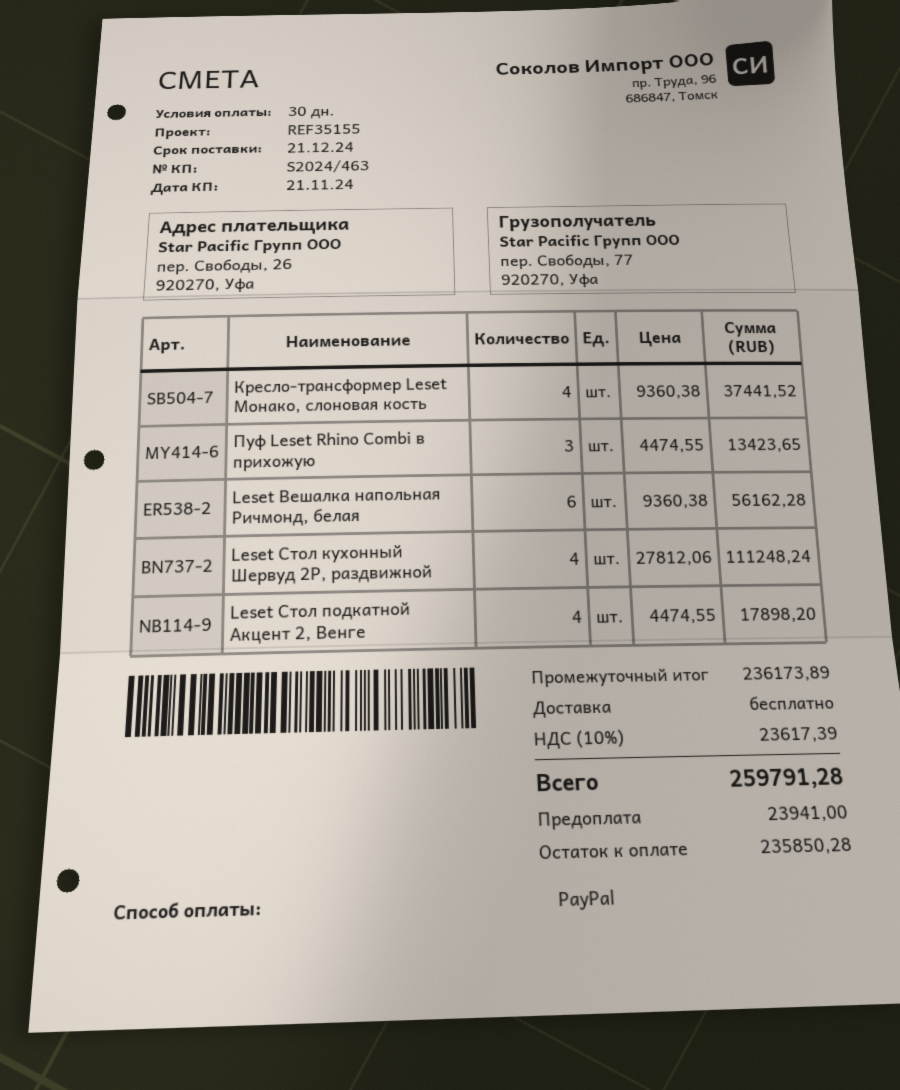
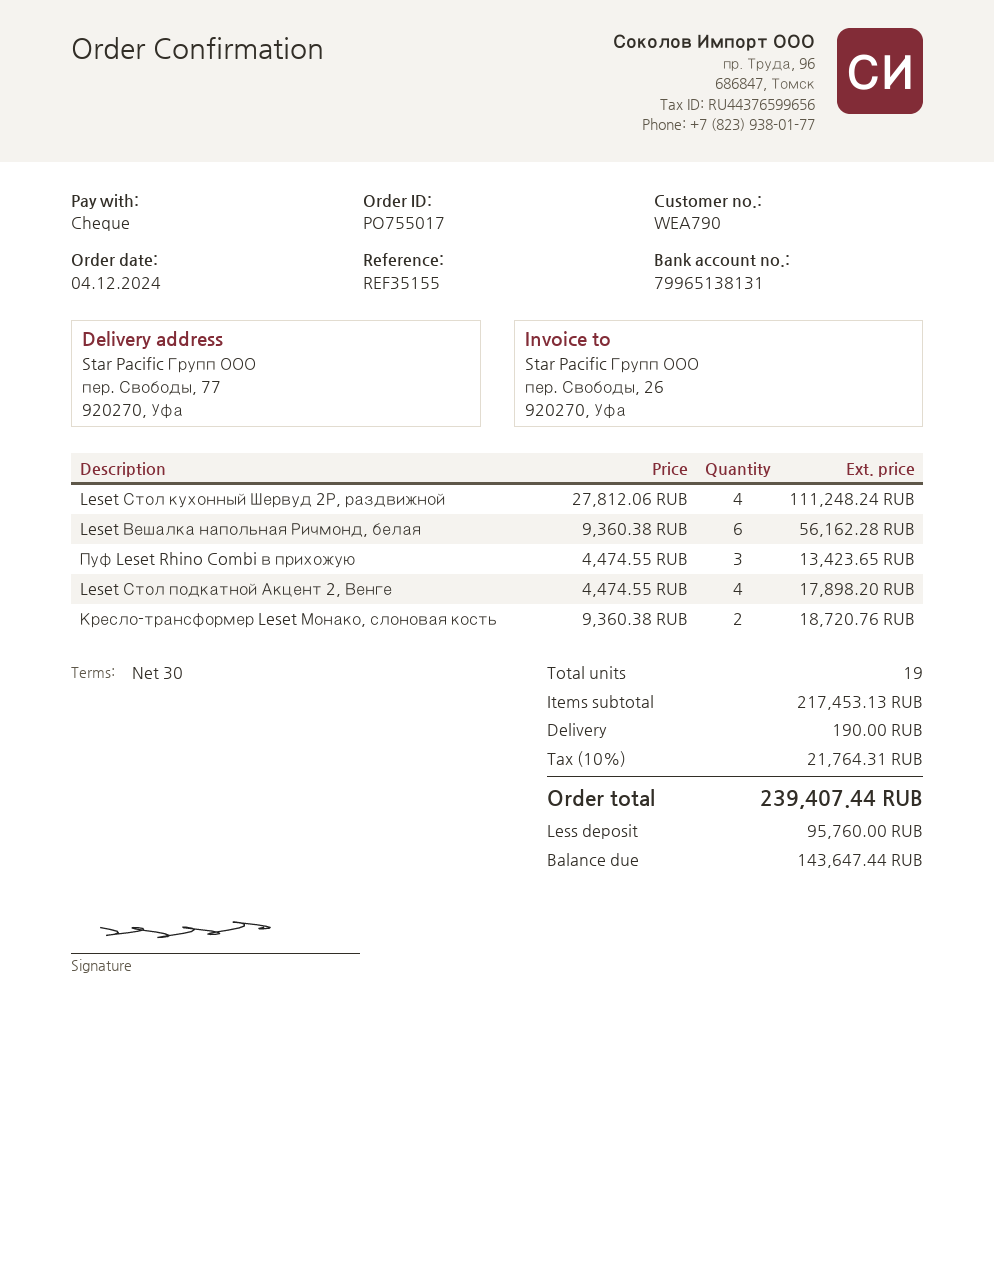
payment method: PayPal -> cheque
Кресло-трансформер Leset Монако, слоновая кость: 4 x 9360.38 = 37441.52 -> 2 x 9360.38 = 18720.76
subtotal: 236173.89 -> 217453.13
shipping: 0.00 -> 190.00
tax: 10% = 23617.39 -> 10% = 21764.31
total: 259791.28 -> 239407.44
deposit: 23941.00 -> 95760.00
balance: 235850.28 -> 143647.44

